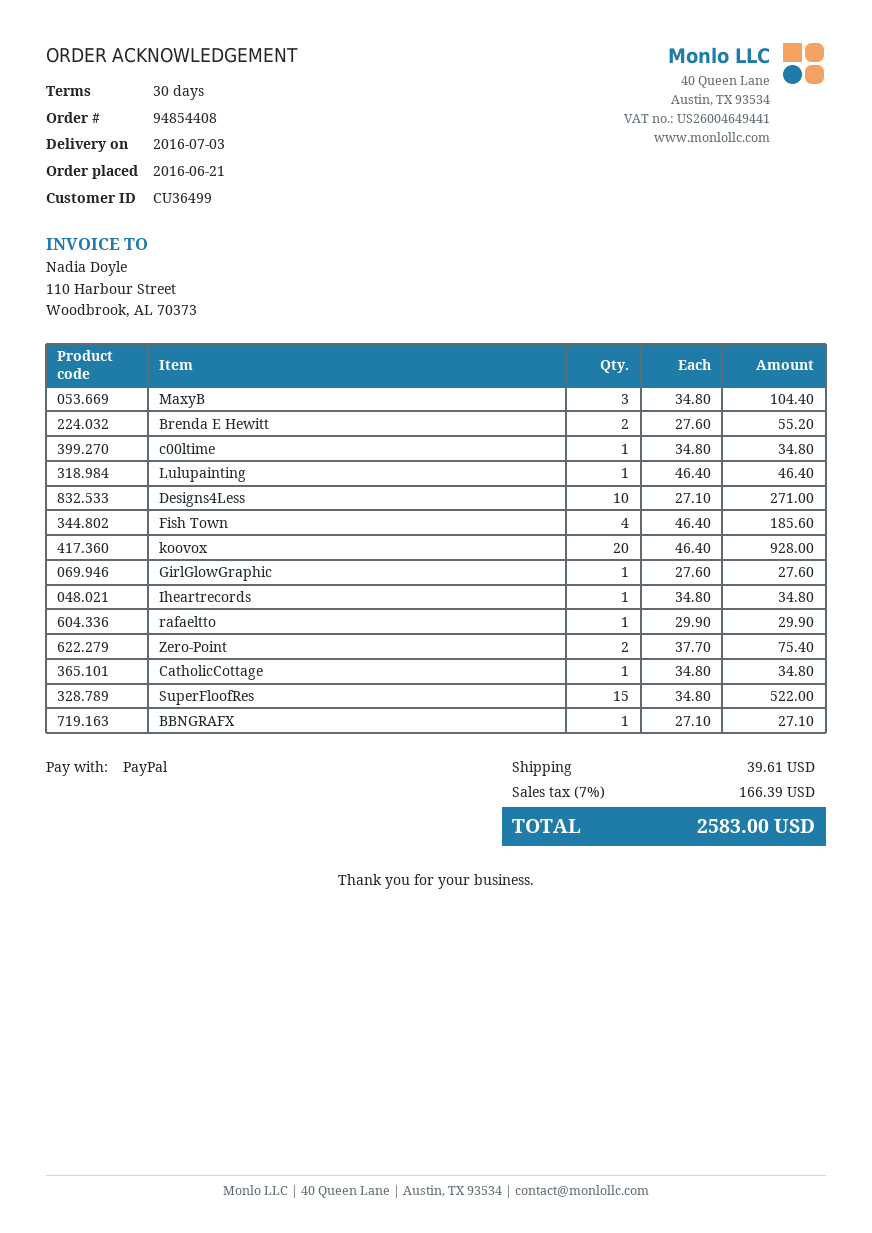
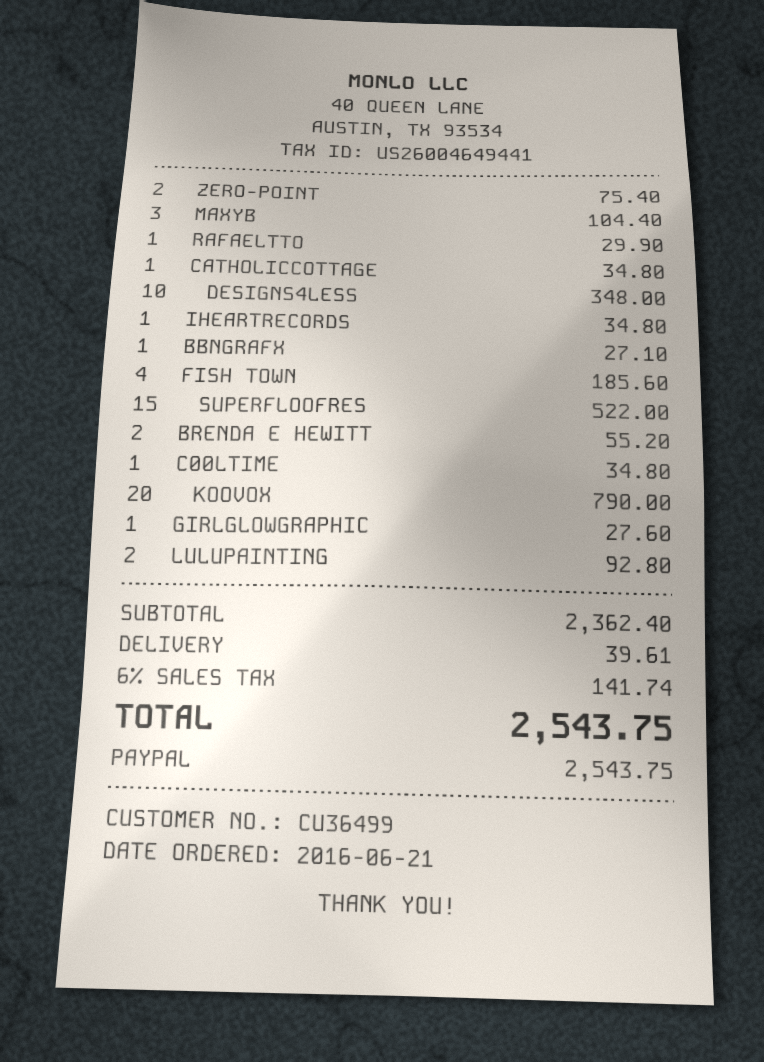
Lulupainting: 1 for 46.40 -> 2 for 92.80
Designs4Less: 10 for 271.00 -> 10 for 348.00
koovox: 20 for 928.00 -> 20 for 790.00
tax: 7% = 166.39 -> 6% = 141.74
total: 2583.00 -> 2543.75

